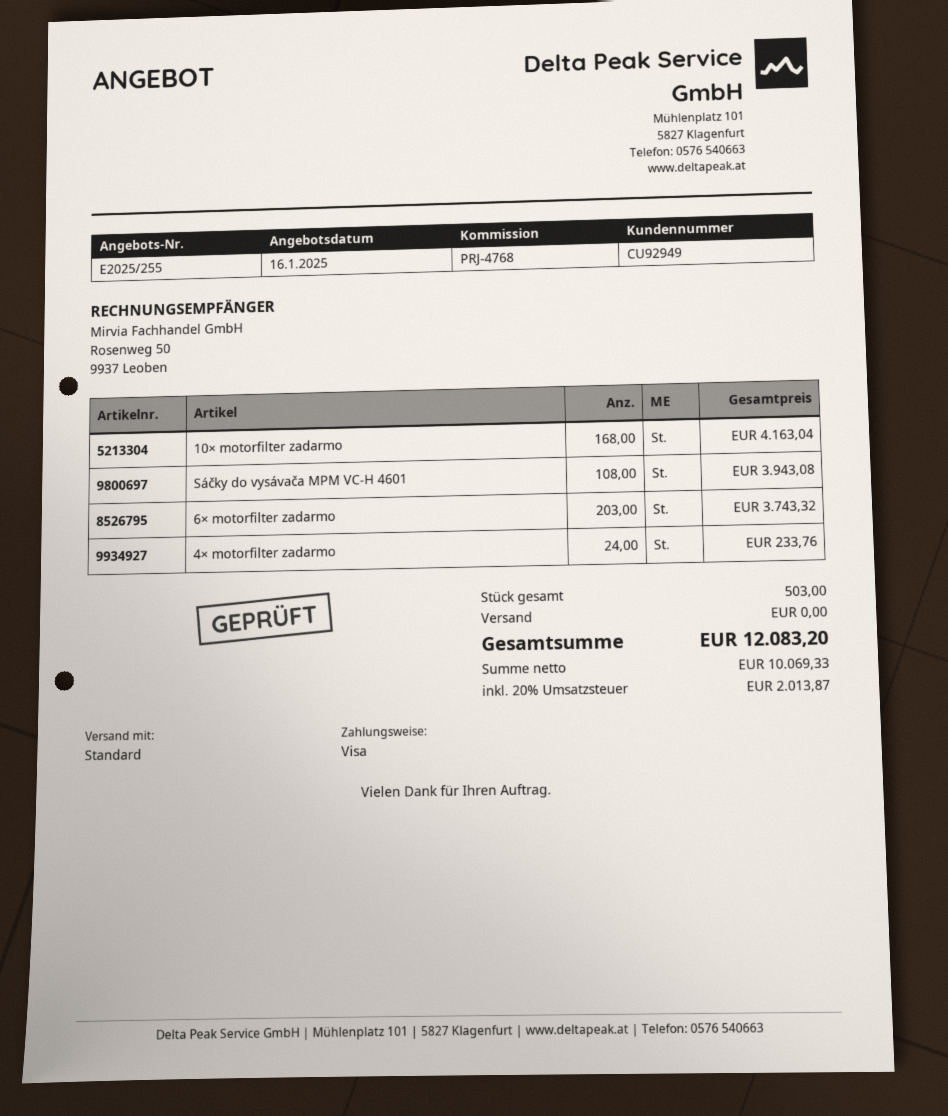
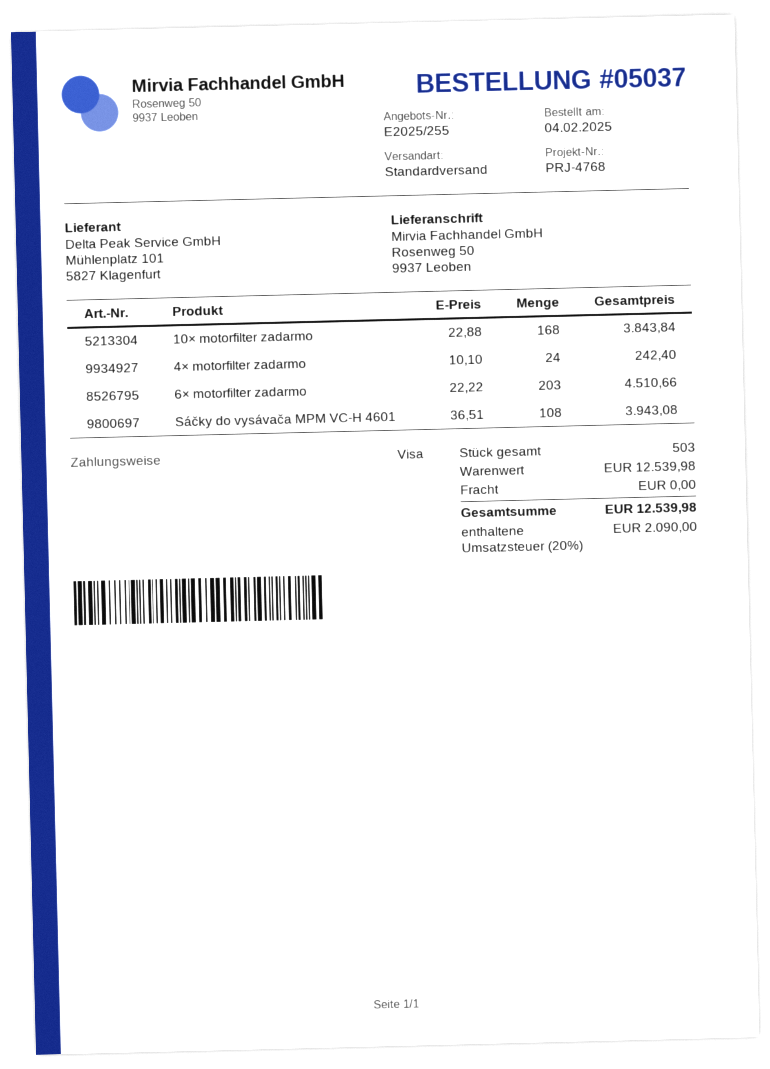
10× motorfilter zadarmo: 168 for 4163.04 -> 168 for 3843.84
6× motorfilter zadarmo: 203 for 3743.32 -> 203 for 4510.66
4× motorfilter zadarmo: 24 for 233.76 -> 24 for 242.40
tax: 20% = 2013.87 -> 20% = 2090.00
total: 12083.20 -> 12539.98

